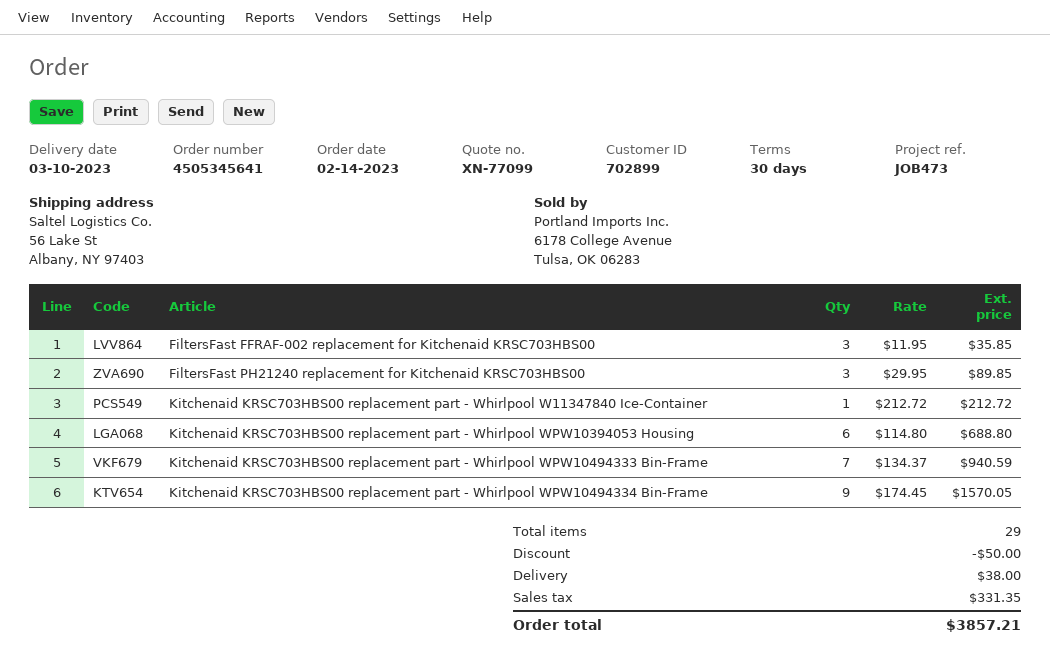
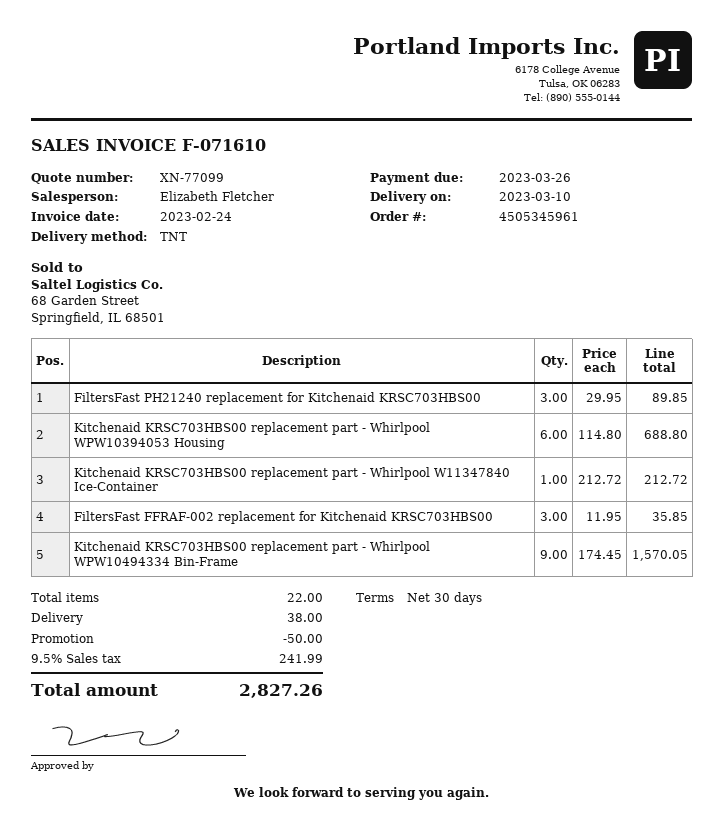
order number: 4505345641 -> 4505345961
Kitchenaid KRSC703HBS00 replacement part - Whirlpool WPW10494333 Bin-Frame: 7 x 134.37 = 940.59 -> none
total quantity: 29 -> 22
tax: 331.35 -> 241.99
total: 3857.21 -> 2827.26

